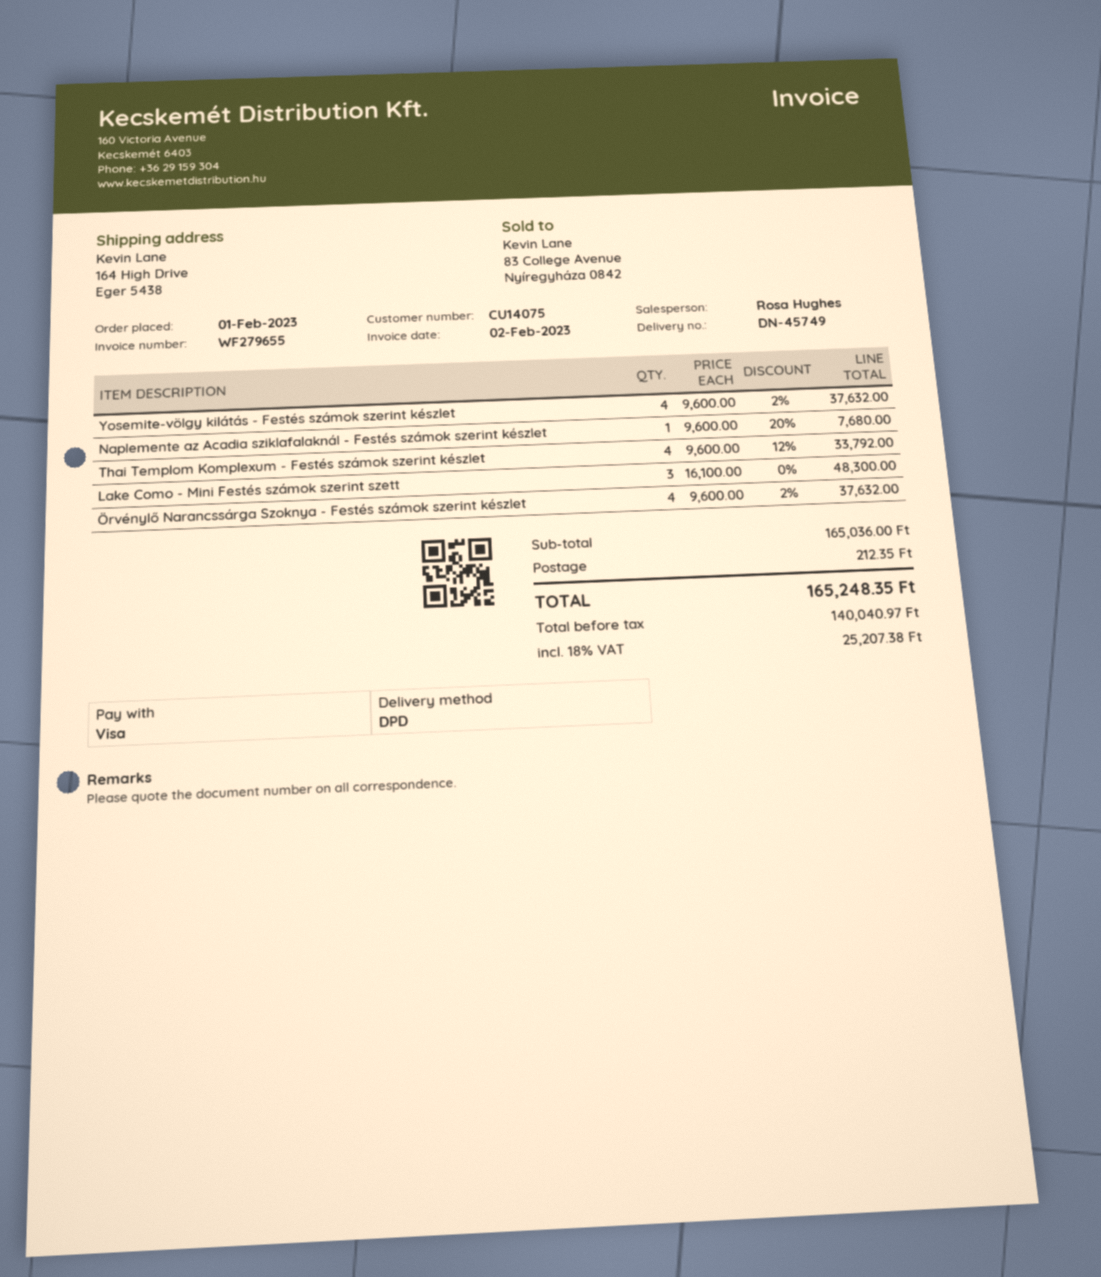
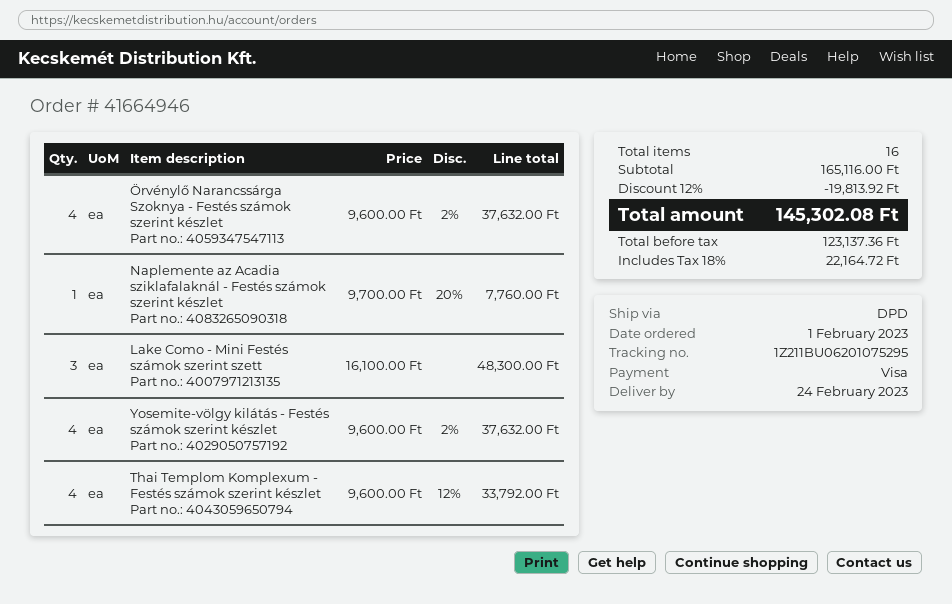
Naplemente az Acadia sziklafalaknál - Festés számok szerint készlet: 1 x 9600.00 - 20% = 7680.00 -> 1 x 9700.00 - 20% = 7760.00
subtotal: 165036.00 -> 165116.00
discount: none -> 12% = 19813.92
shipping: 212.35 -> none
net: 140040.97 -> 123137.36
tax: 18% = 25207.38 -> 18% = 22164.72
total: 165248.35 -> 145302.08

